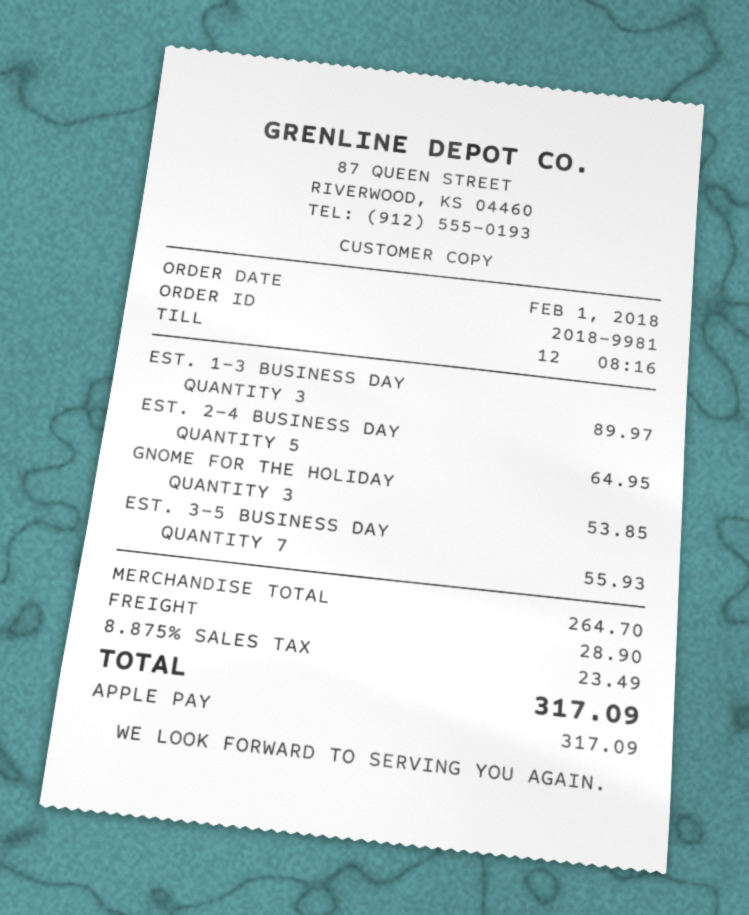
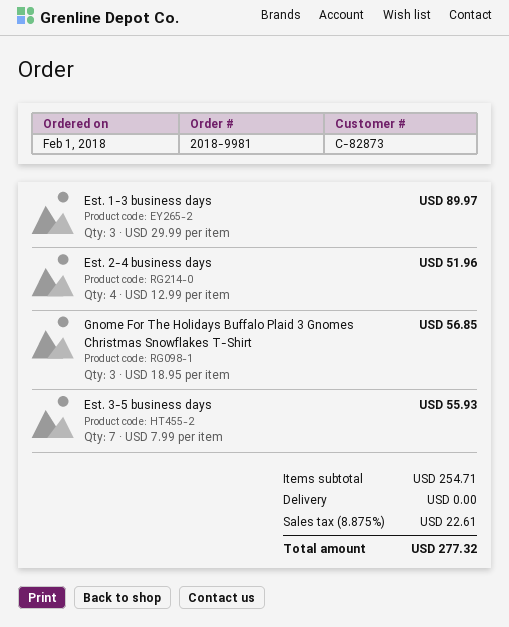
EST. 2-4 BUSINESS DAY: 5 for 64.95 -> 4 for 51.96
GNOME FOR THE HOLIDAY: 3 for 53.85 -> 3 for 56.85
subtotal: 264.70 -> 254.71
shipping: 28.90 -> 0.00
tax: 8.875% = 23.49 -> 8.875% = 22.61
total: 317.09 -> 277.32

